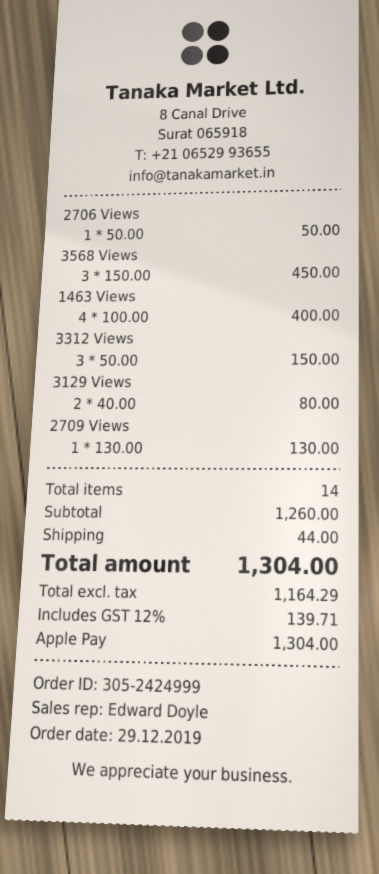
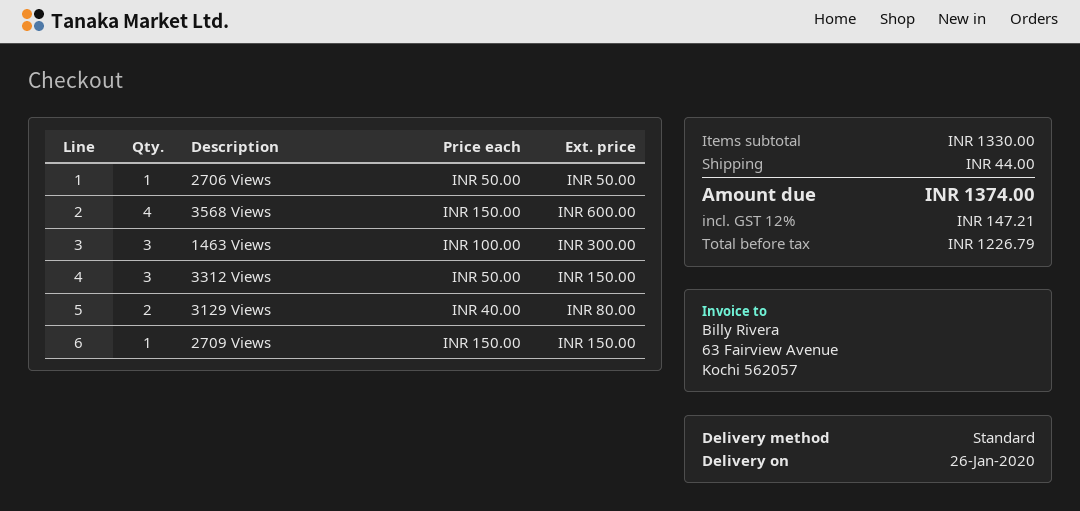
3568 Views: 3 x 150.00 = 450.00 -> 4 x 150.00 = 600.00
1463 Views: 4 x 100.00 = 400.00 -> 3 x 100.00 = 300.00
2709 Views: 1 x 130.00 = 130.00 -> 1 x 150.00 = 150.00
subtotal: 1260.00 -> 1330.00
net: 1164.29 -> 1226.79
tax: 12% = 139.71 -> 12% = 147.21
total: 1304.00 -> 1374.00

